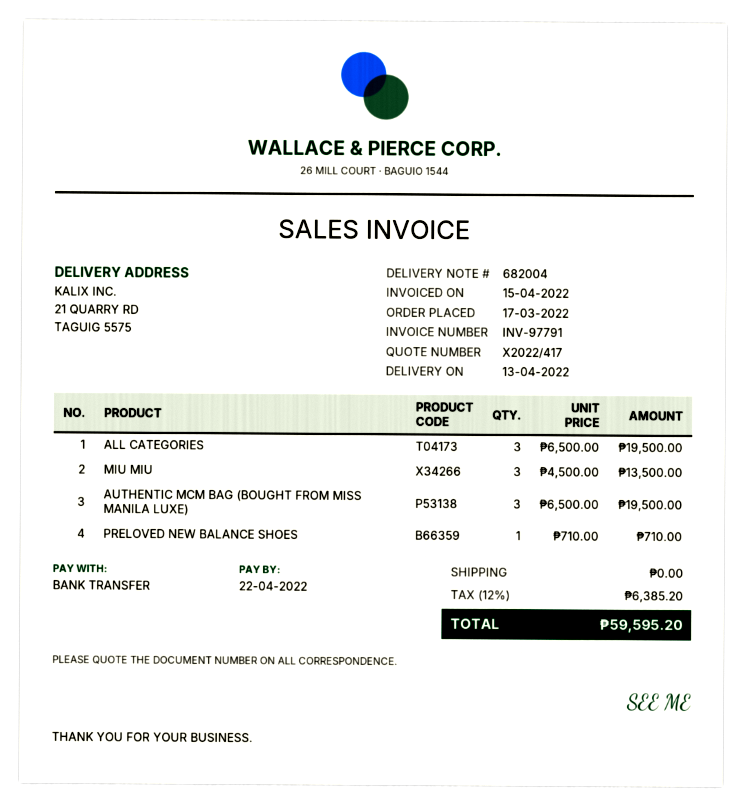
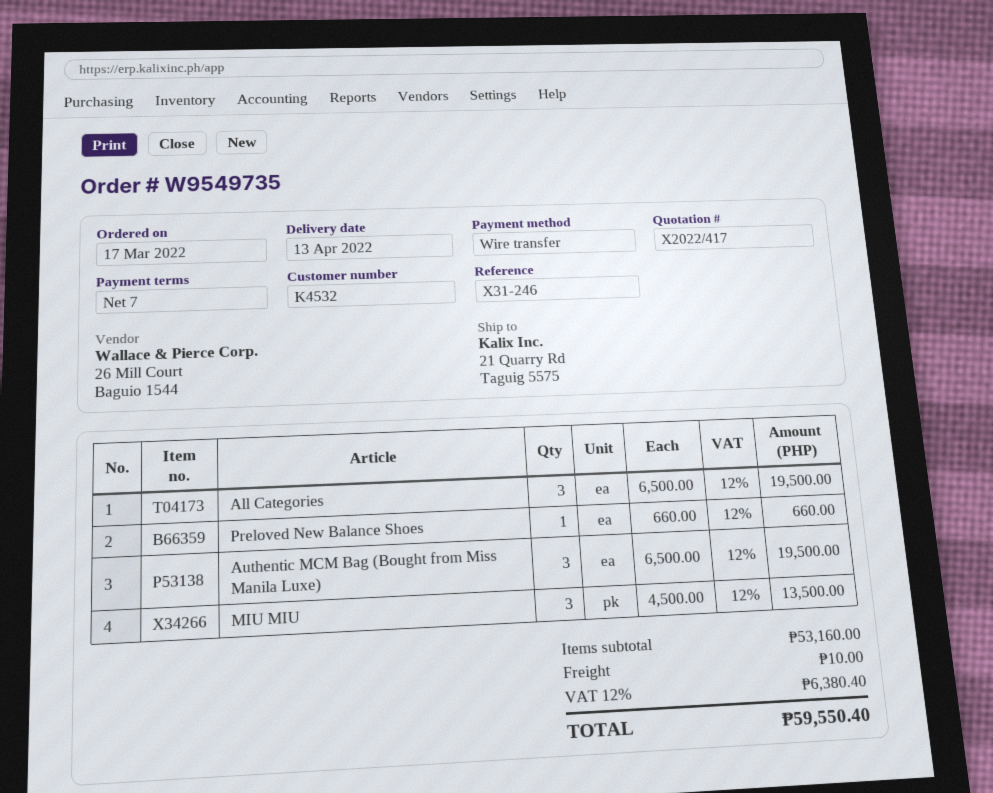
PRELOVED NEW BALANCE SHOES: 1 x 710.00 = 710.00 -> 1 x 660.00 = 660.00
shipping: 0.00 -> 10.00
tax: 12% = 6385.20 -> 12% = 6380.40
total: 59595.20 -> 59550.40

